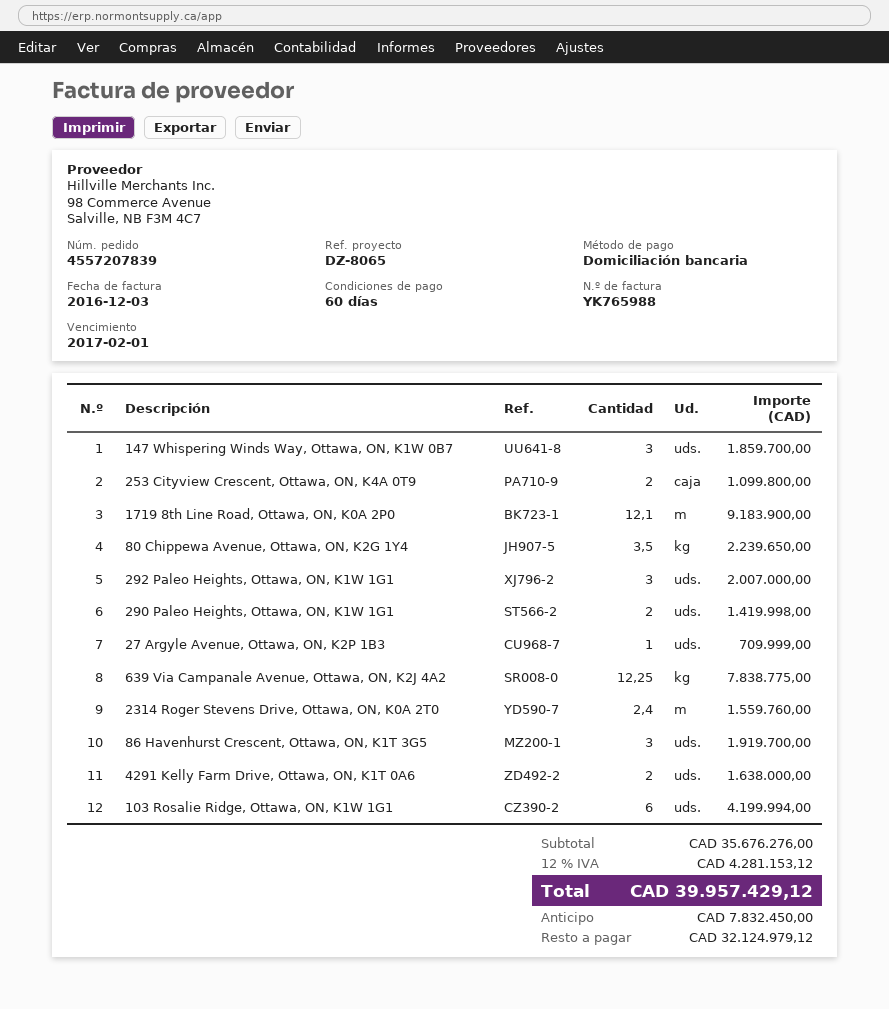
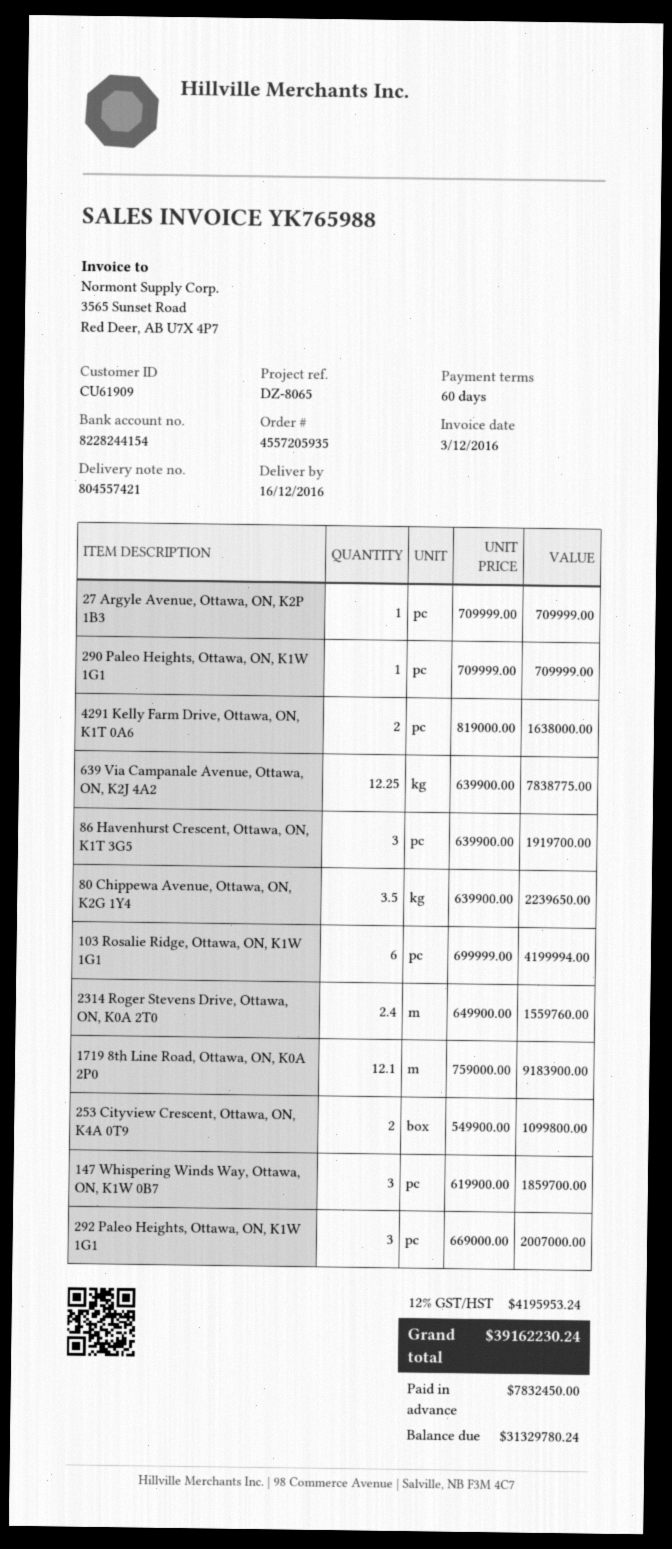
order number: 4557207839 -> 4557205935
290 Paleo Heights, Ottawa, ON, K1W 1G1: 2 for 1419998.00 -> 1 for 709999.00
tax: 12% = 4281153.12 -> 12% = 4195953.24
total: 39957429.12 -> 39162230.24
balance: 32124979.12 -> 31329780.24

